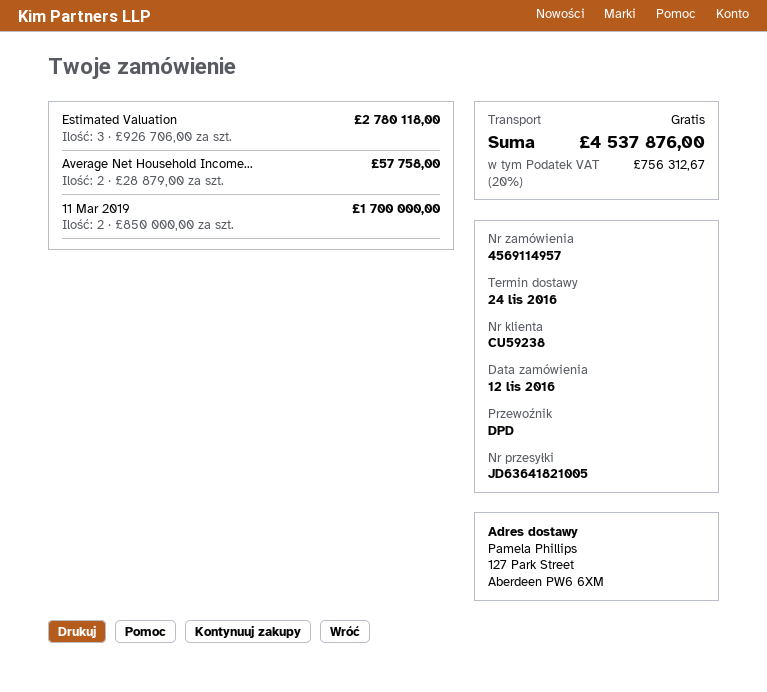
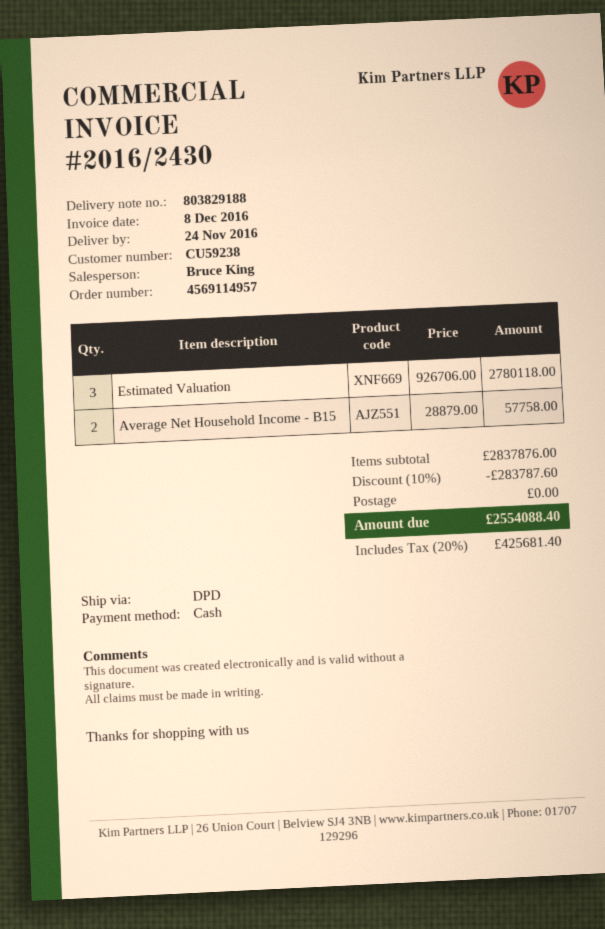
11 Mar 2019: 2 x 850000.00 = 1700000.00 -> none
discount: none -> 10% = 283787.60
tax: 20% = 756312.67 -> 20% = 425681.40
total: 4537876.00 -> 2554088.40

